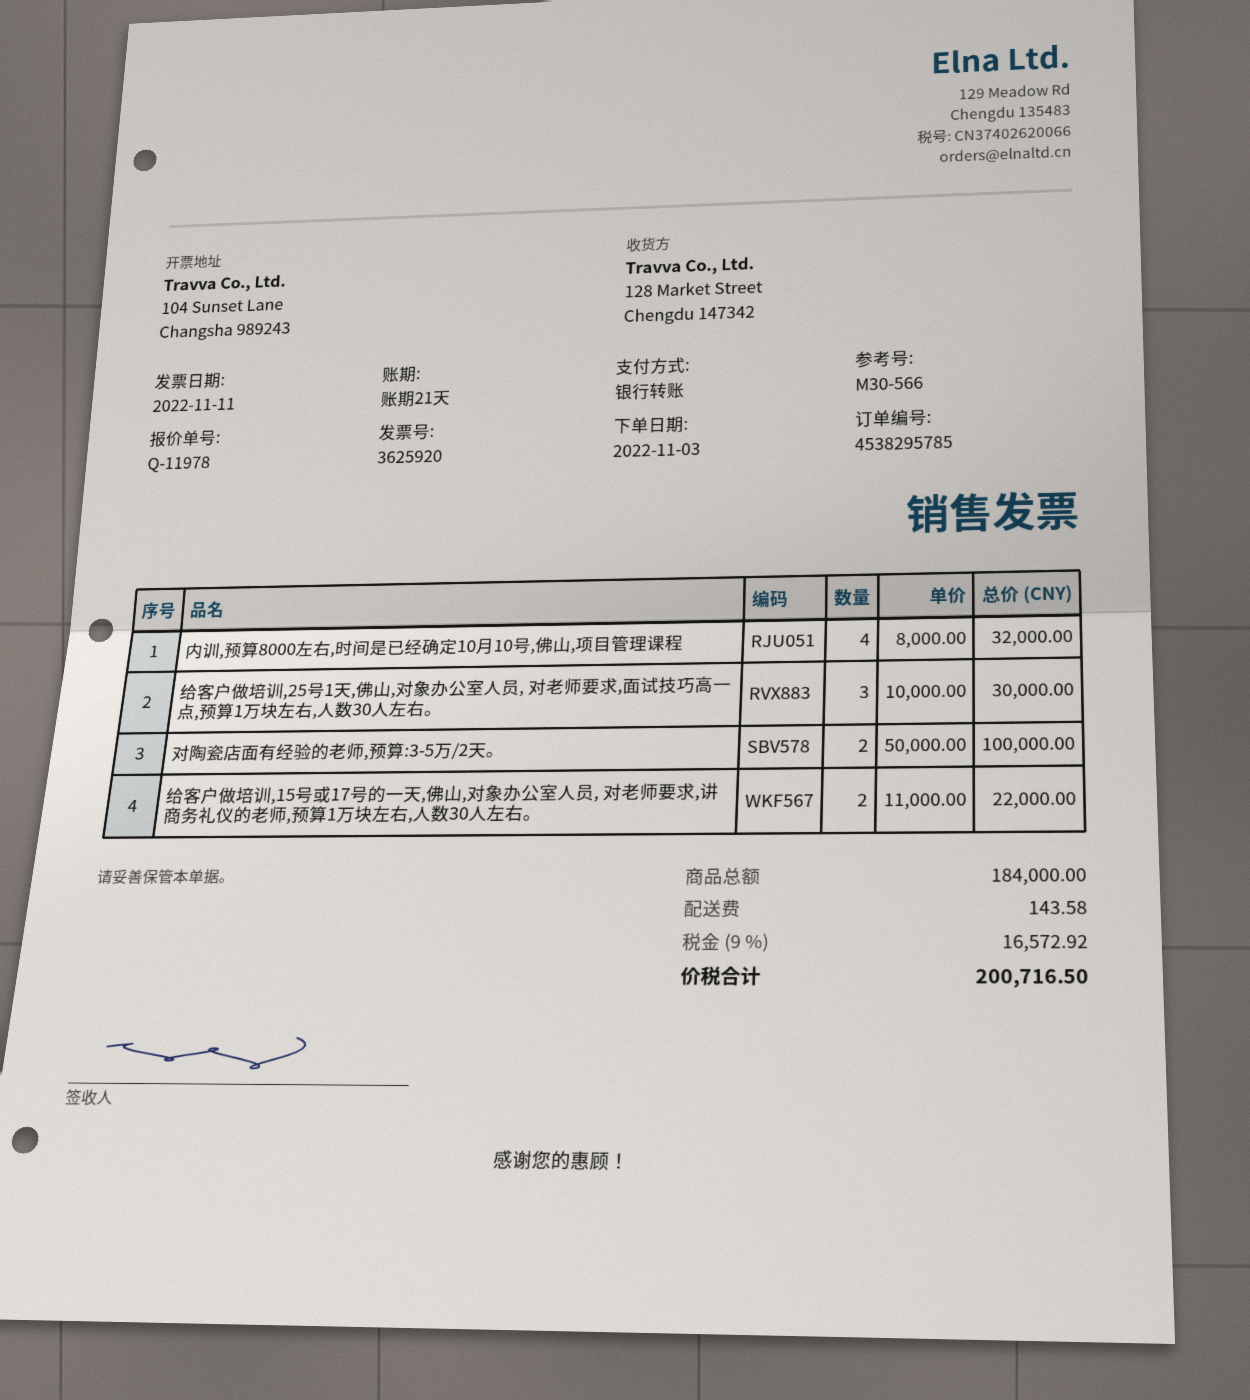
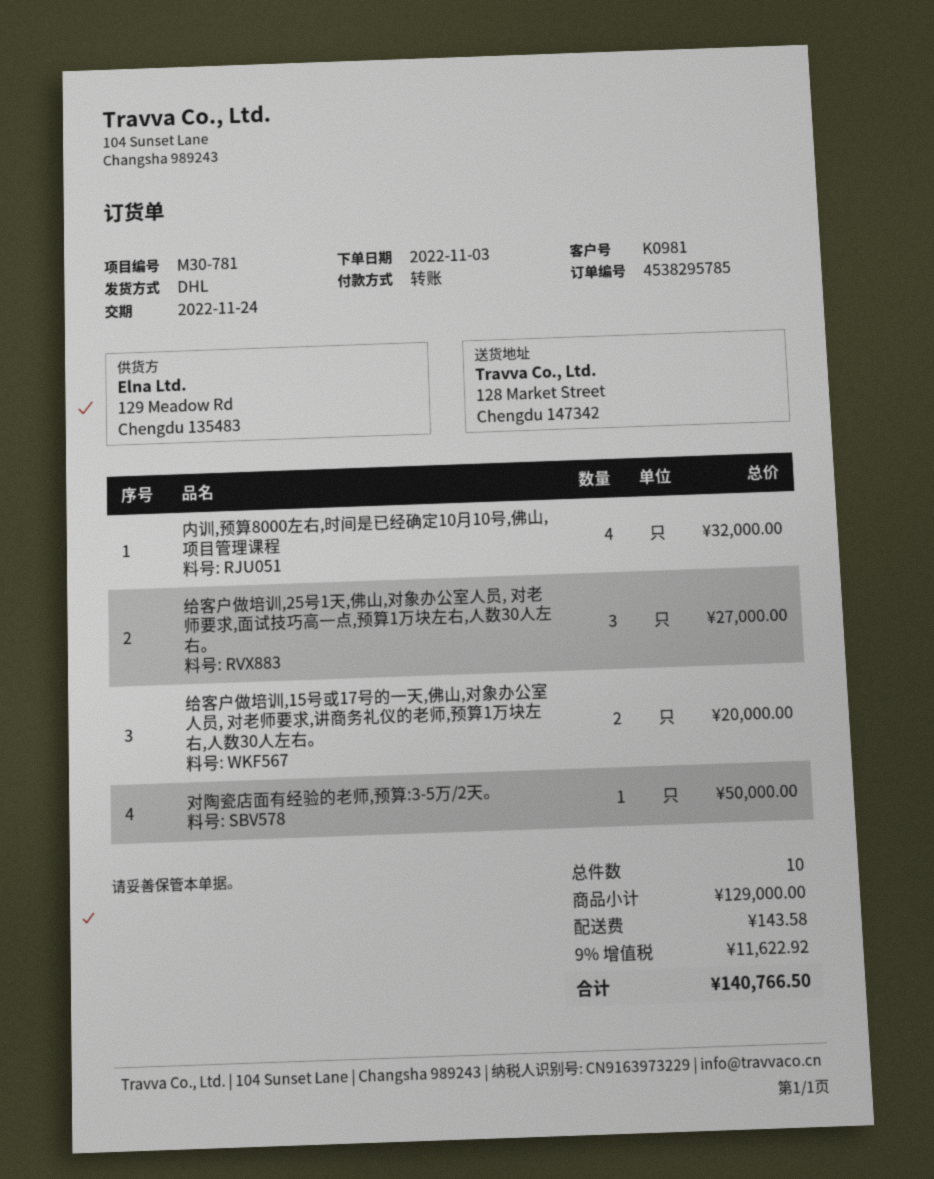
reference: M30-566 -> M30-781
给客户做培训,25号1天,佛山,对象办公室人员, 对老师要求,面试技巧高一点,预算1万块左右,人数30人左右。: 3 for 30000.00 -> 3 for 27000.00
对陶瓷店面有经验的老师,预算:3-5万/2天。: 2 for 100000.00 -> 1 for 50000.00
给客户做培训,15号或17号的一天,佛山,对象办公室人员, 对老师要求,讲商务礼仪的老师,预算1万块左右,人数30人左右。: 2 for 22000.00 -> 2 for 20000.00
subtotal: 184000.00 -> 129000.00
tax: 9% = 16572.92 -> 9% = 11622.92
total: 200716.50 -> 140766.50

